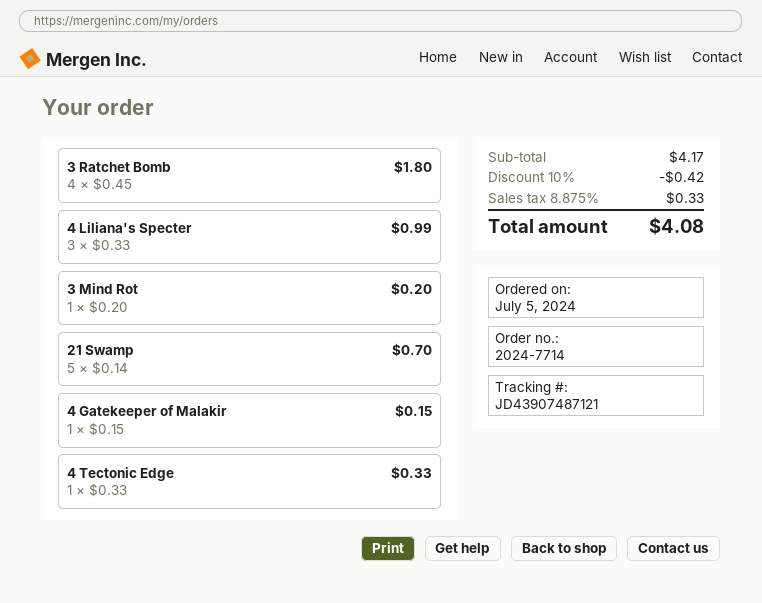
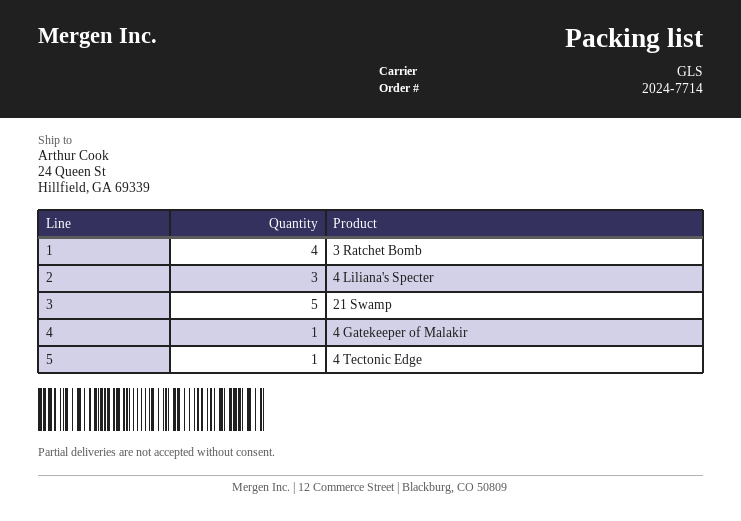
3 Mind Rot: 1 -> none

